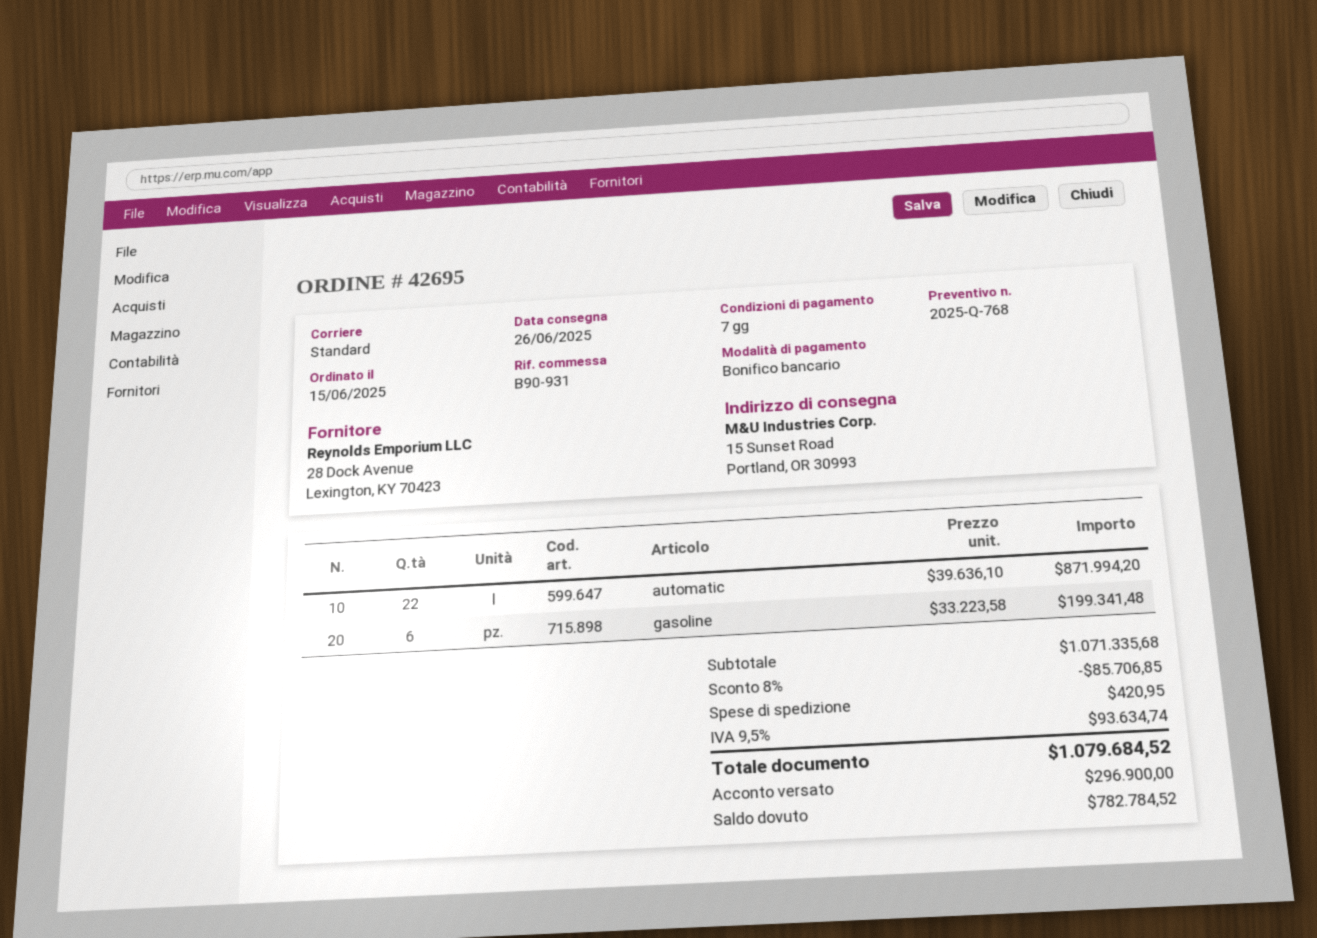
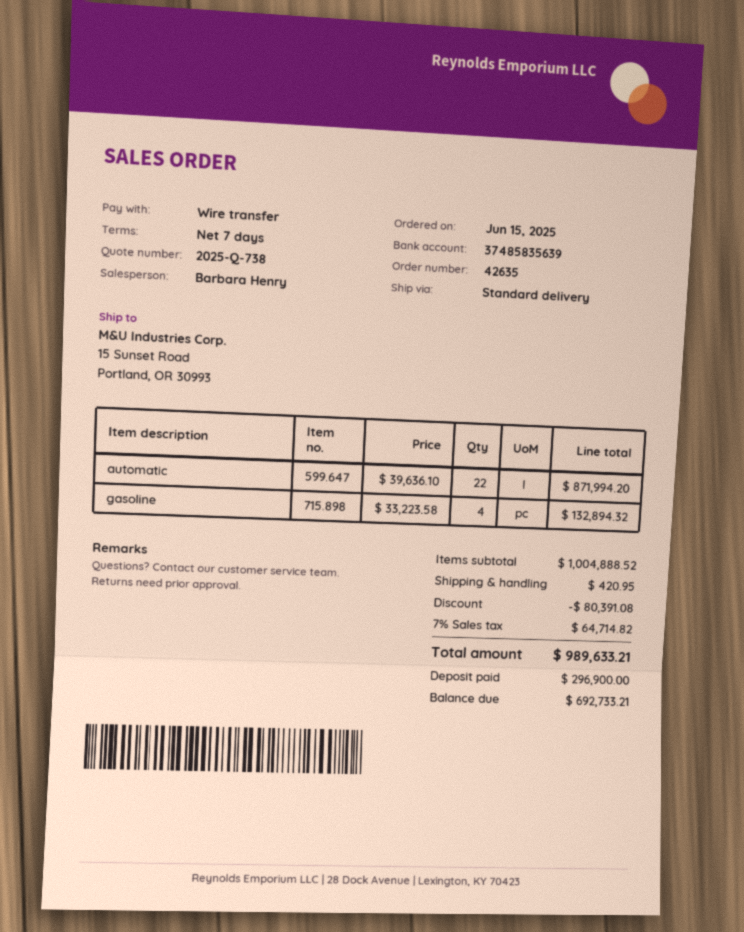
quote number: 2025-Q-768 -> 2025-Q-738
order number: 42695 -> 42635
gasoline: 6 x 33223.58 = 199341.48 -> 4 x 33223.58 = 132894.32
subtotal: 1071335.68 -> 1004888.52
discount: 85706.85 -> 80391.08
tax: 9.5% = 93634.74 -> 7% = 64714.82
total: 1079684.52 -> 989633.21
balance: 782784.52 -> 692733.21

